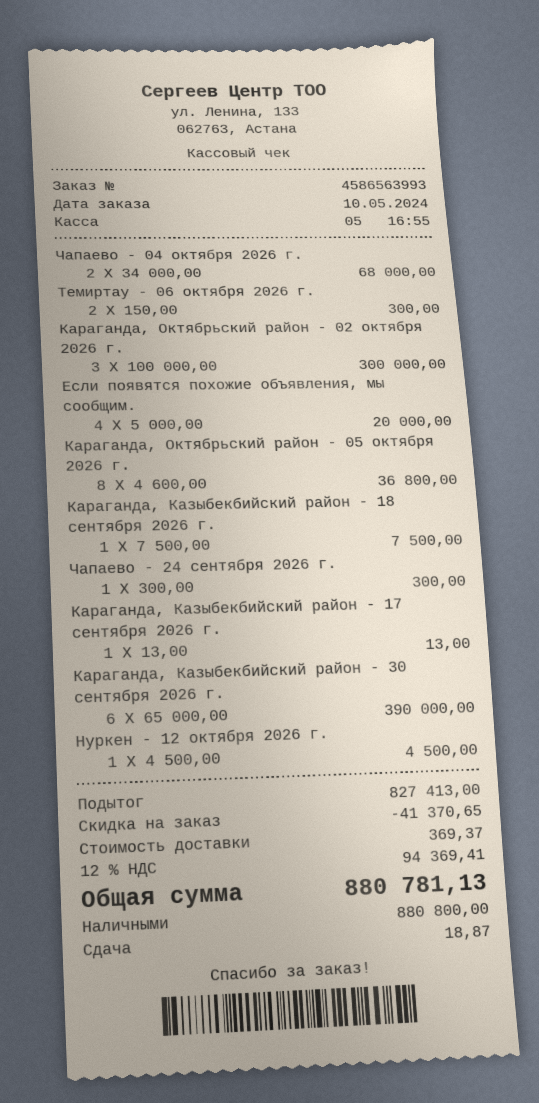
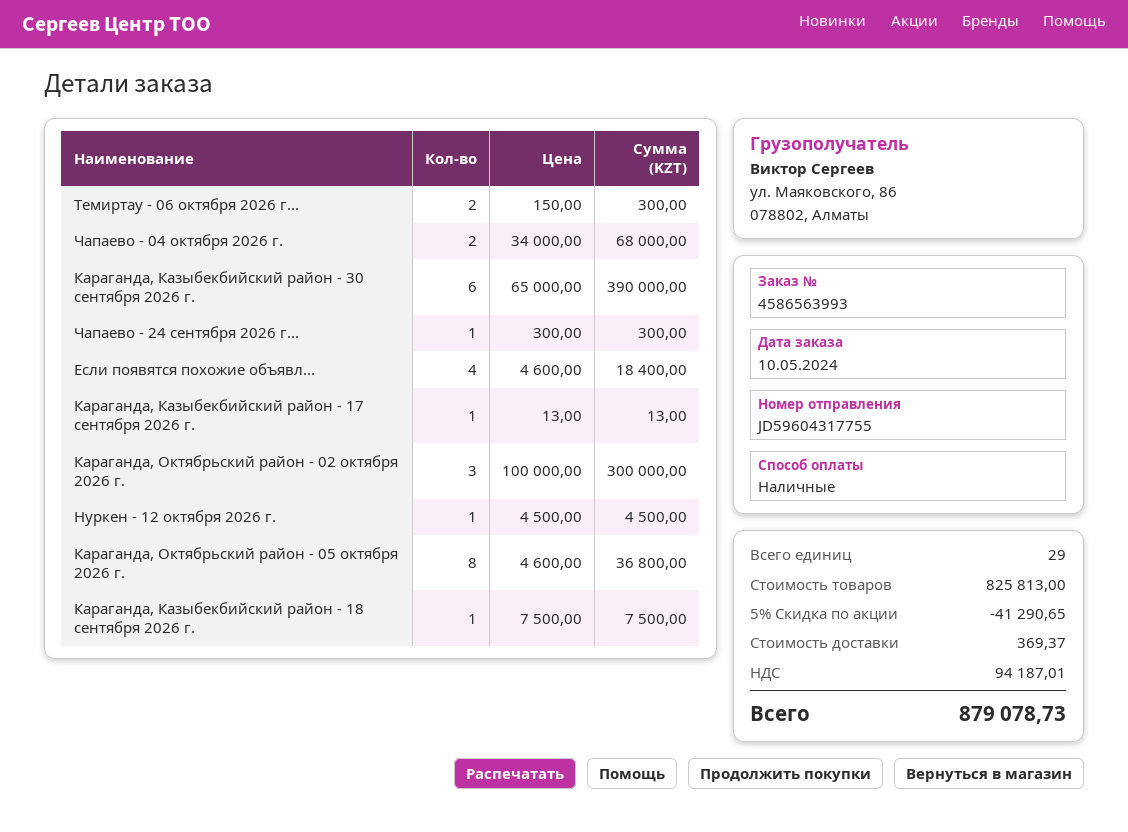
Если появятся похожие объявления, мы сообщим.: 4 x 5000.00 = 20000.00 -> 4 x 4600.00 = 18400.00
subtotal: 827413.00 -> 825813.00
discount: 41370.65 -> 41290.65
tax: 94369.41 -> 94187.01
total: 880781.13 -> 879078.73

